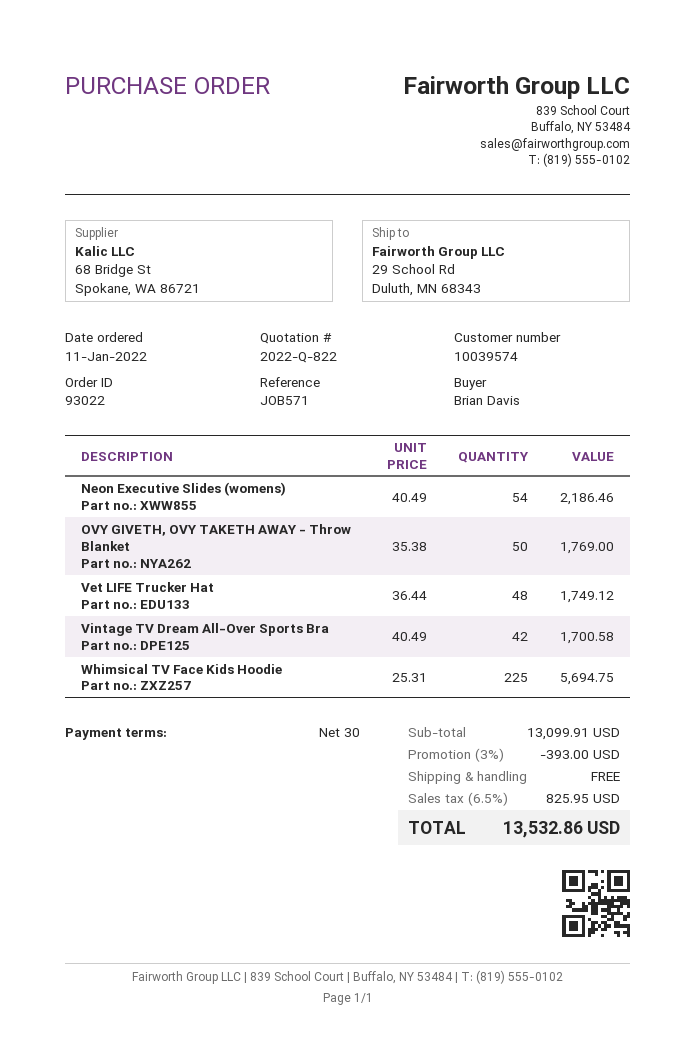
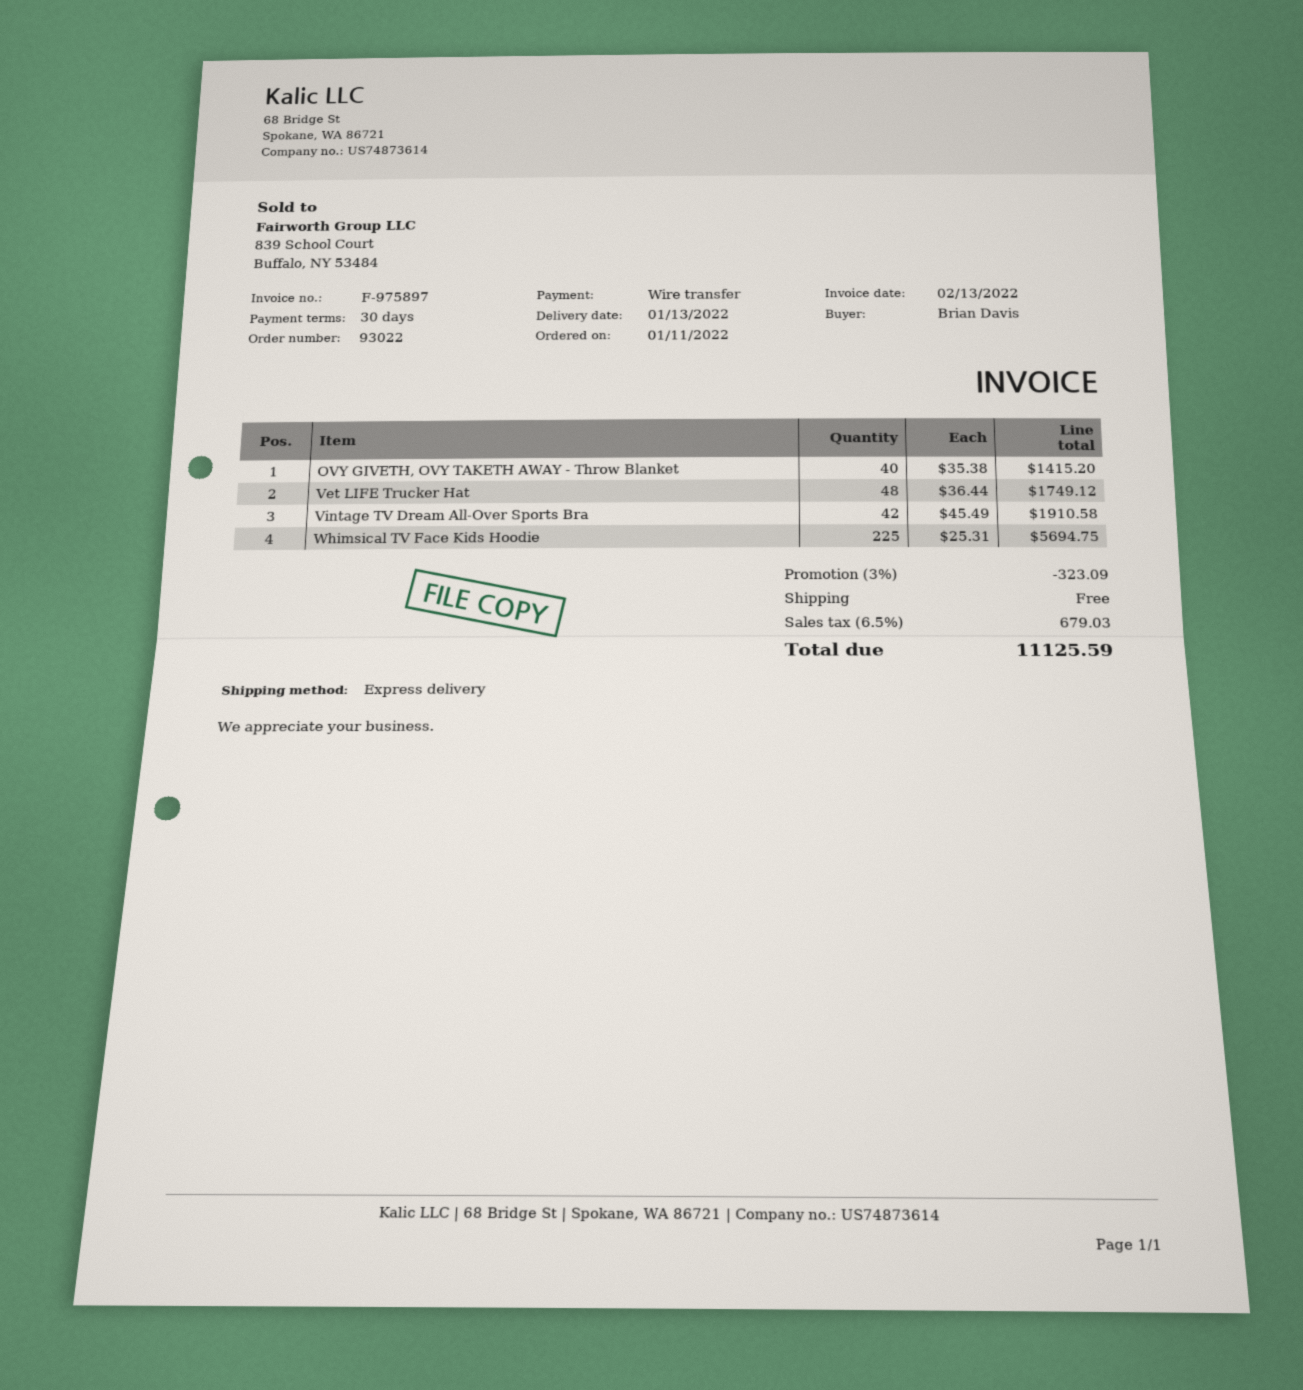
Neon Executive Slides (womens): 54 x 40.49 = 2186.46 -> none
OVY GIVETH, OVY TAKETH AWAY - Throw Blanket: 50 x 35.38 = 1769.00 -> 40 x 35.38 = 1415.20
Vintage TV Dream All-Over Sports Bra: 42 x 40.49 = 1700.58 -> 42 x 45.49 = 1910.58
discount: 3% = 393.00 -> 3% = 323.09
tax: 6.5% = 825.95 -> 6.5% = 679.03
total: 13532.86 -> 11125.59

